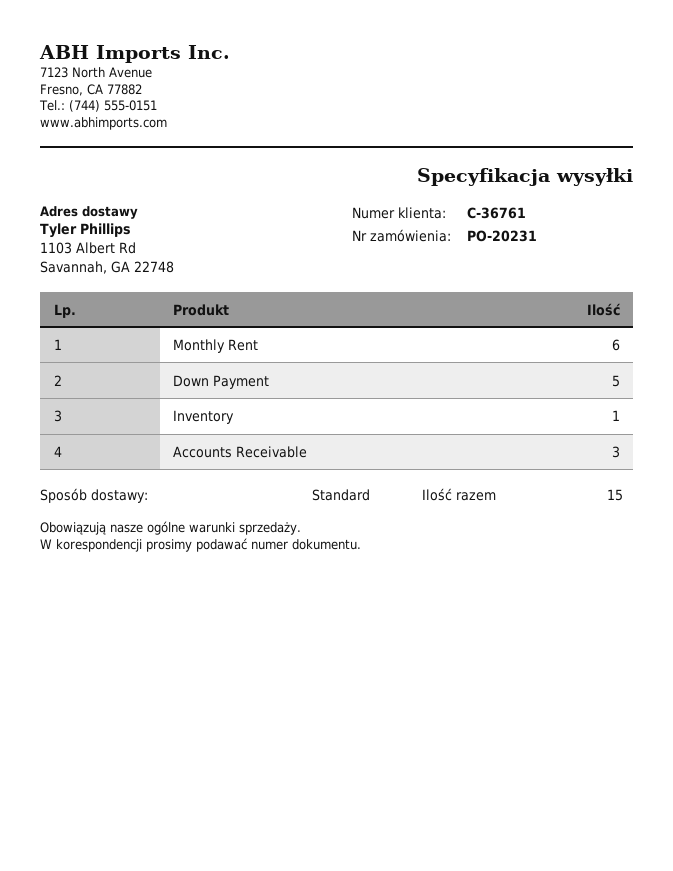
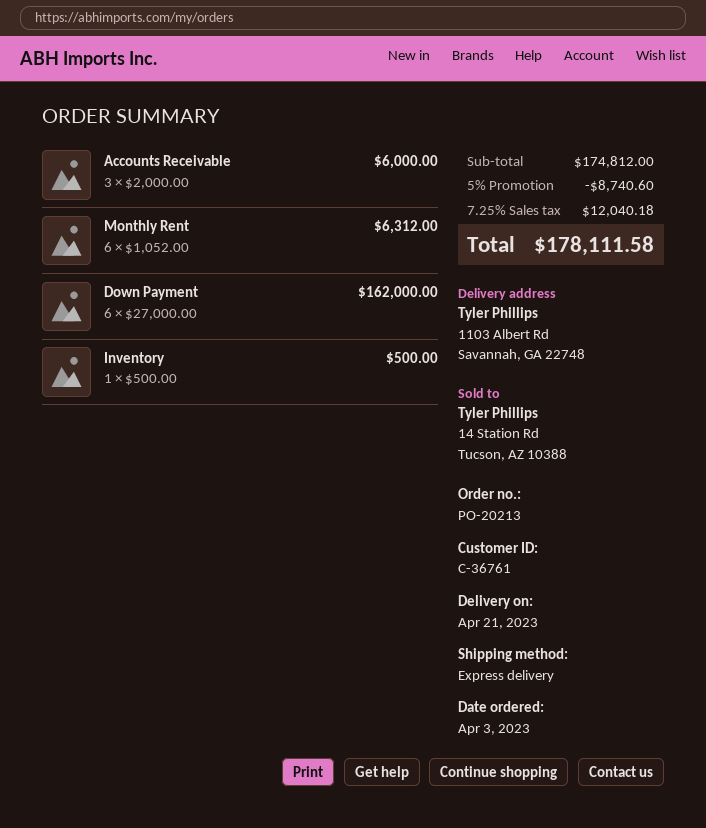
order number: PO-20231 -> PO-20213
shipping method: standard -> express
Down Payment: 5 -> 6

